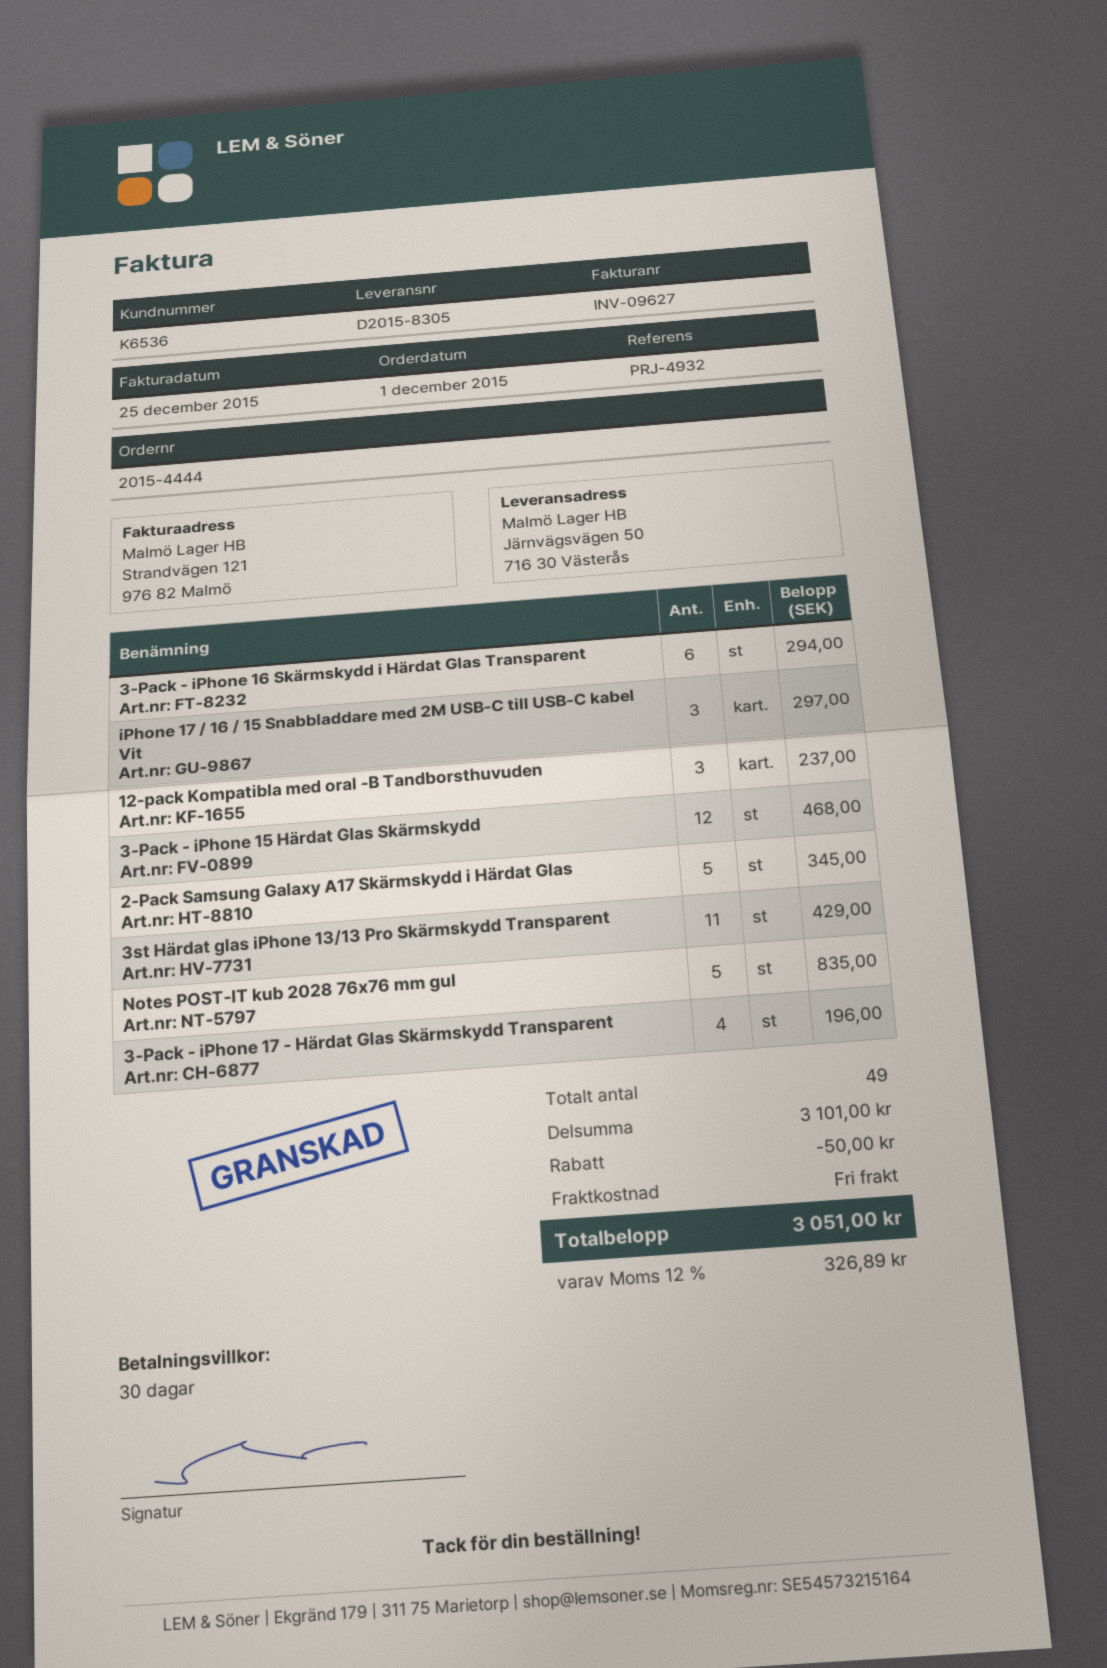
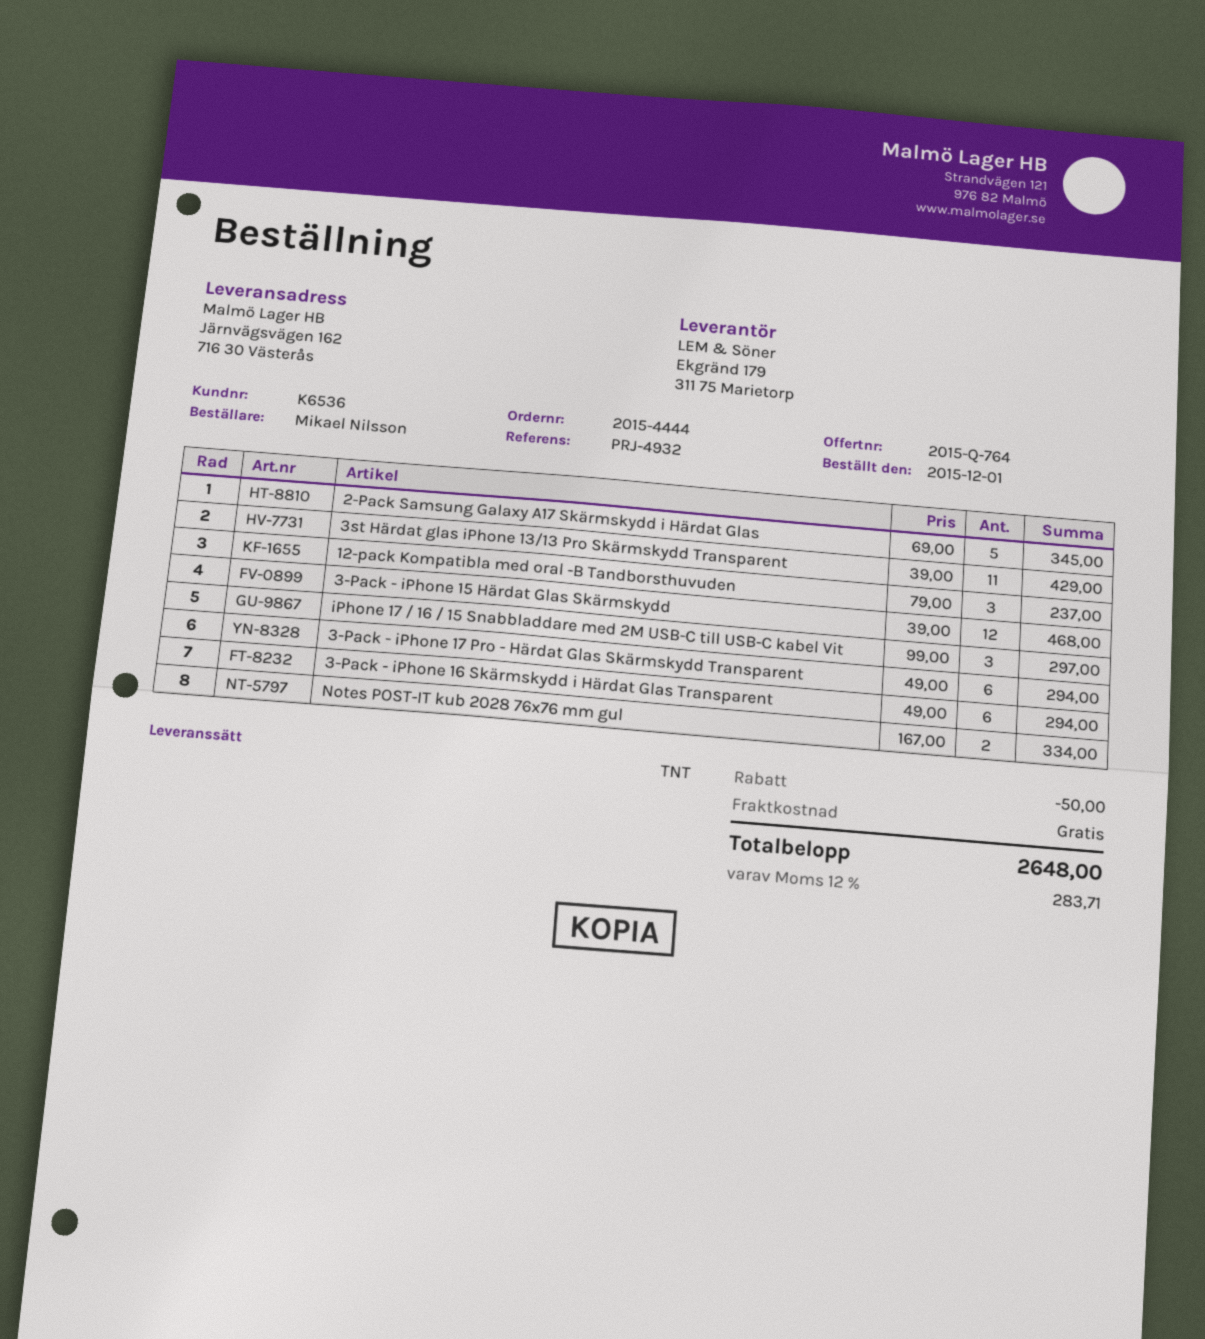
ship to: Järnvägsvägen 50, 716 30 Västerås -> Järnvägsvägen 162, 716 30 Västerås
Notes POST-IT kub 2028 76x76 mm gul: 5 for 835.00 -> 2 for 334.00
3-Pack - iPhone 17 - Härdat Glas Skärmskydd Transparent: 4 for 196.00 -> none
3-Pack - iPhone 17 Pro - Härdat Glas Skärmskydd Transparent: none -> 6 for 294.00
tax: 12% = 326.89 -> 12% = 283.71
total: 3051.00 -> 2648.00

